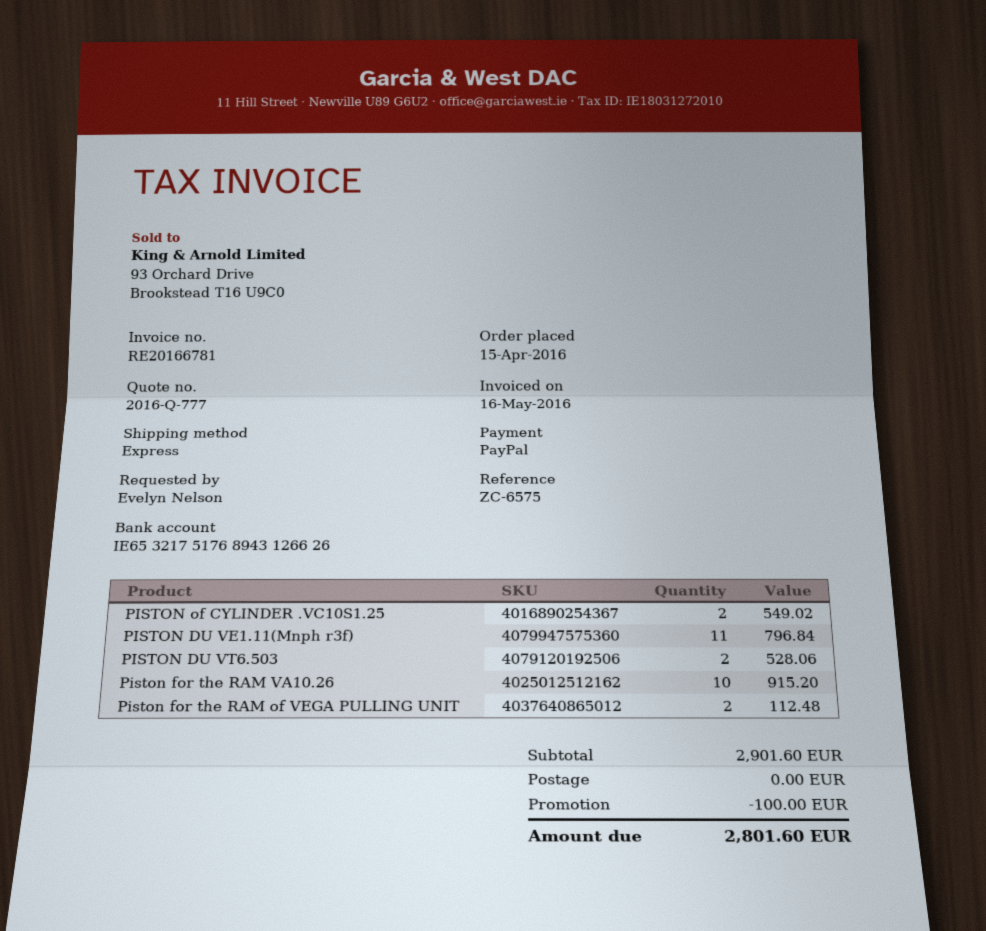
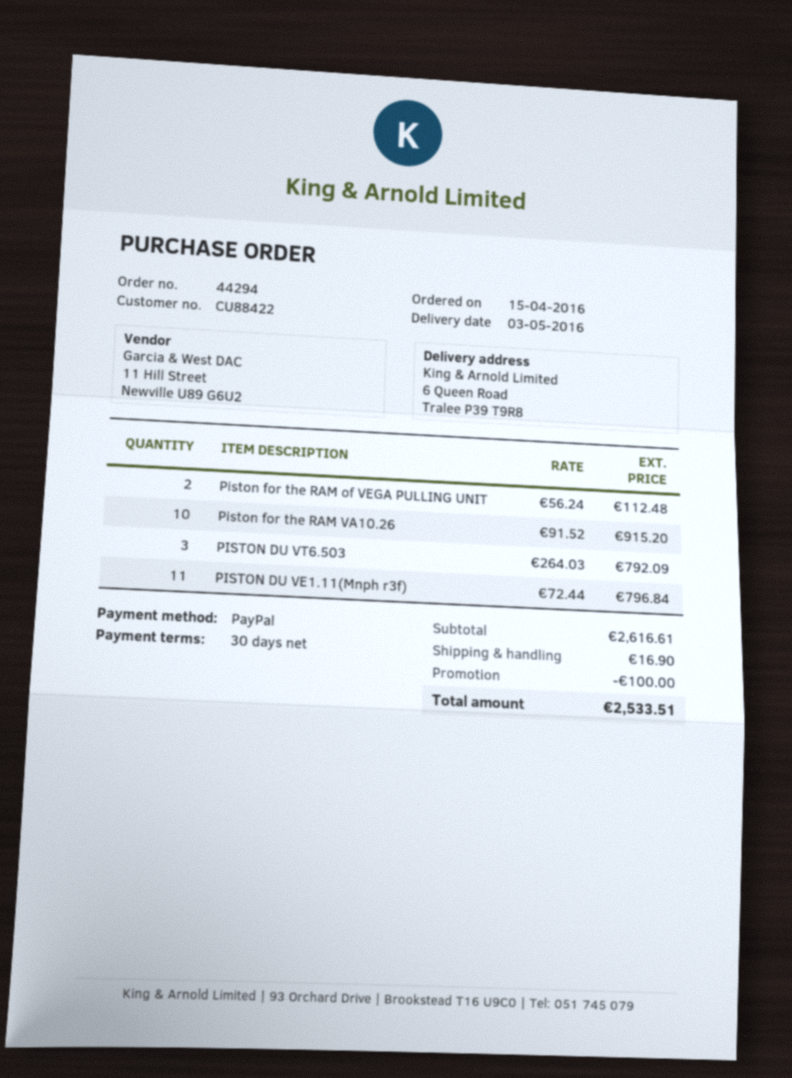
PISTON of CYLINDER .VC10S1.25: 2 for 549.02 -> none
PISTON DU VT6.503: 2 for 528.06 -> 3 for 792.09
subtotal: 2901.60 -> 2616.61
shipping: 0.00 -> 16.90
total: 2801.60 -> 2533.51

